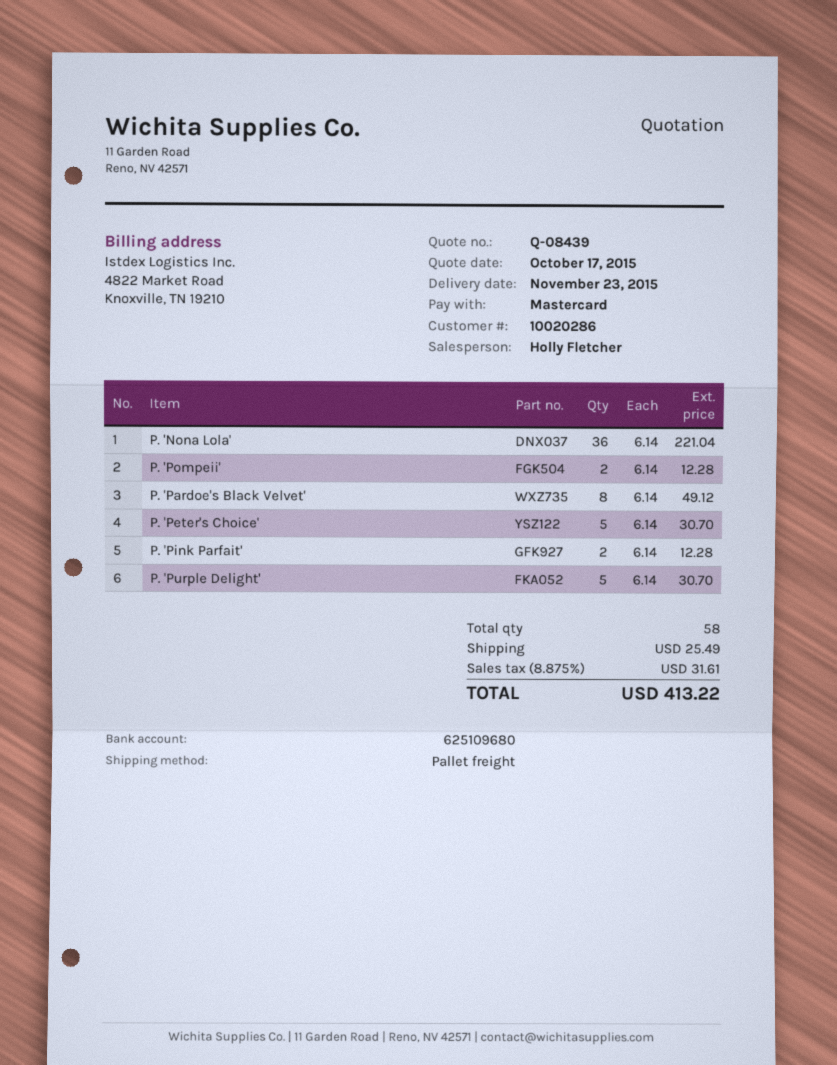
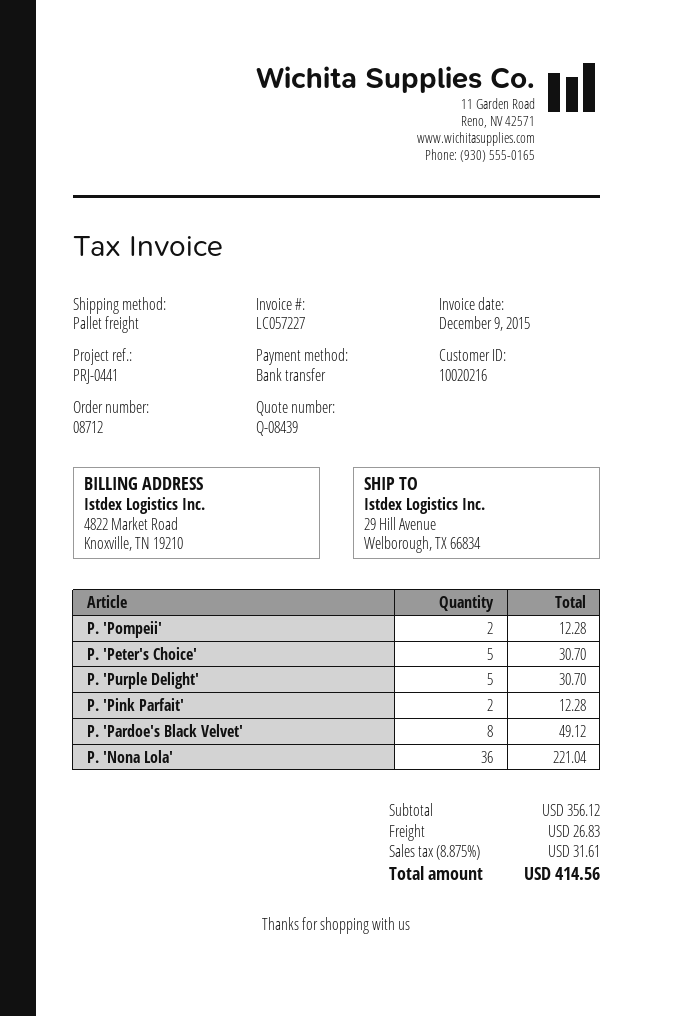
customer number: 10020286 -> 10020216
payment method: Mastercard -> bank transfer
shipping: 25.49 -> 26.83
total: 413.22 -> 414.56

